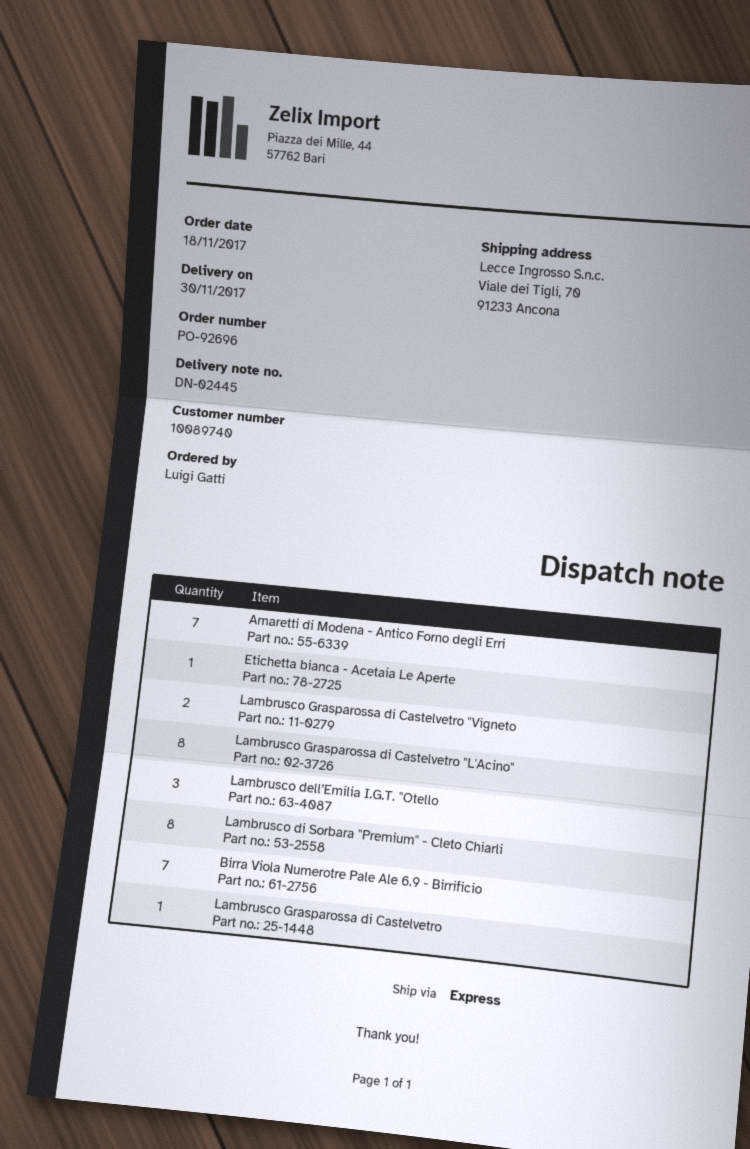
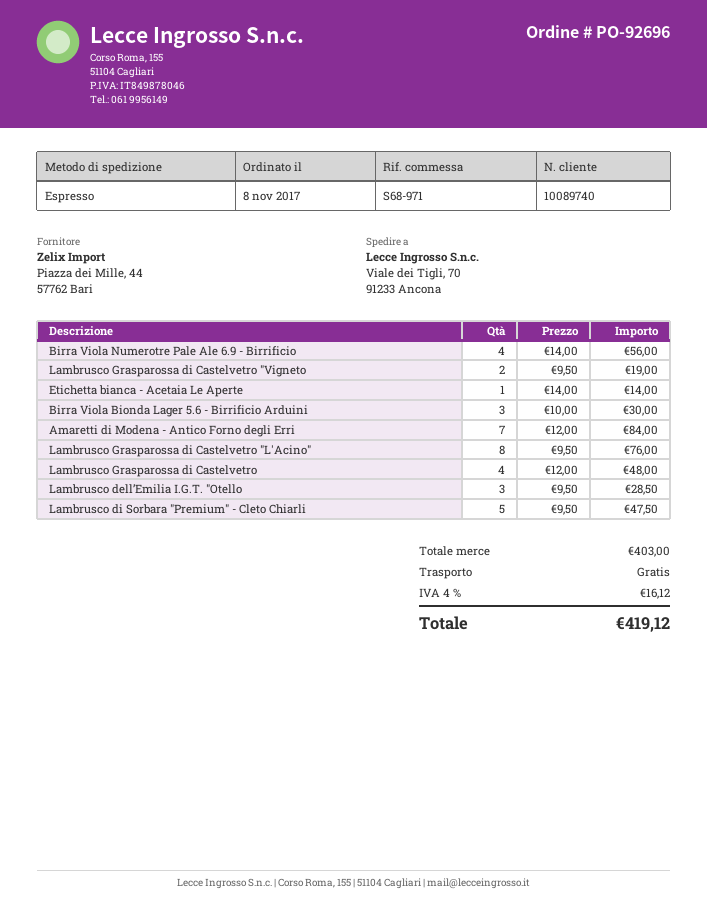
order date: 2017-11-18 -> 2017-11-08
Lambrusco di Sorbara "Premium" - Cleto Chiarli: 8 -> 5
Birra Viola Numerotre Pale Ale 6.9 - Birrificio: 7 -> 4
Lambrusco Grasparossa di Castelvetro: 1 -> 4
Birra Viola Bionda Lager 5.6 - Birrificio Arduini: none -> 3

